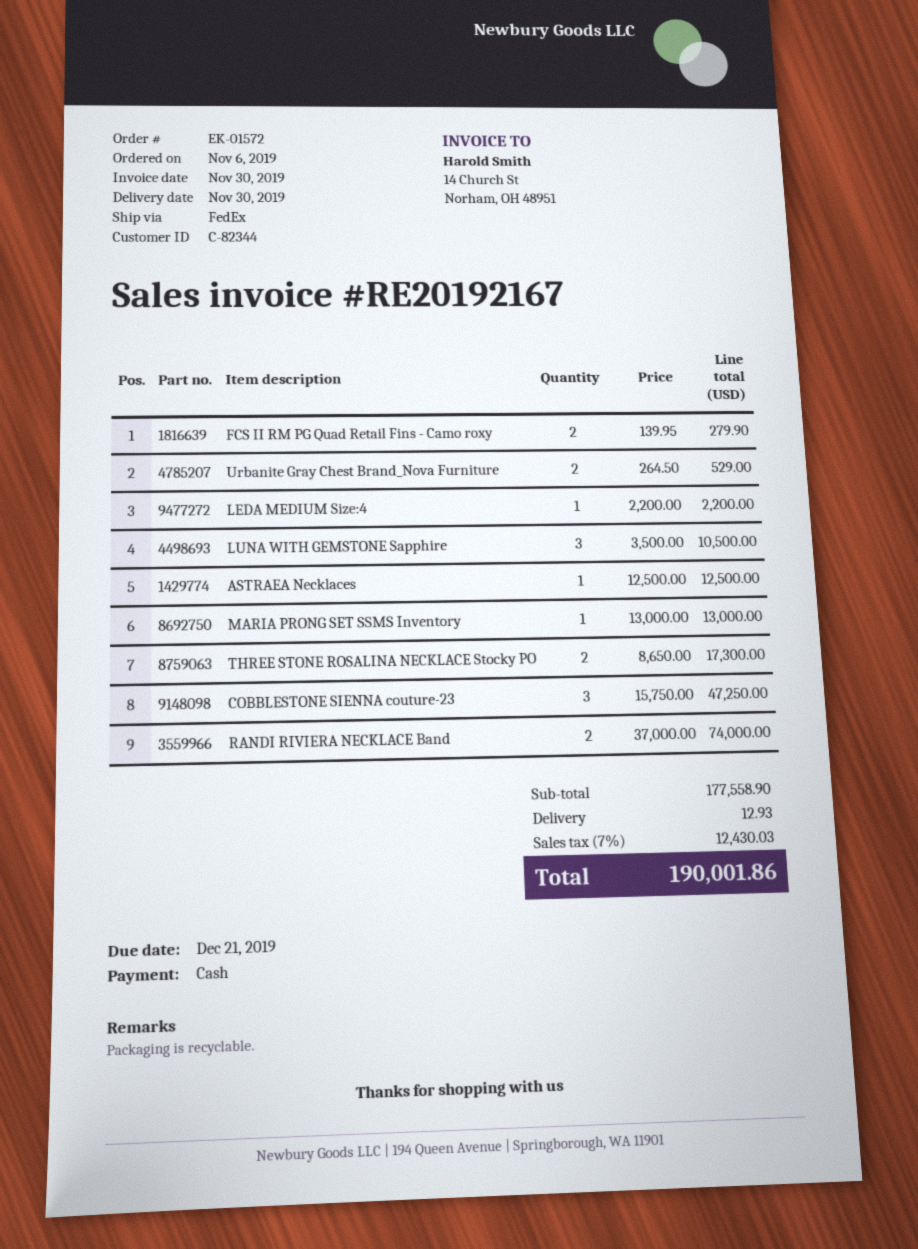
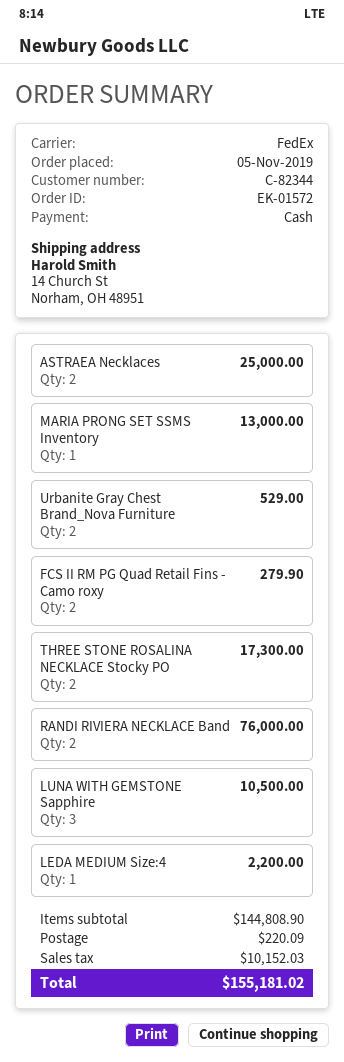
order date: 2019-11-06 -> 2019-11-05
ASTRAEA Necklaces: 1 for 12500.00 -> 2 for 25000.00
COBBLESTONE SIENNA couture-23: 3 for 47250.00 -> none
RANDI RIVIERA NECKLACE Band: 2 for 74000.00 -> 2 for 76000.00
subtotal: 177558.90 -> 144808.90
shipping: 12.93 -> 220.09
tax: 12430.03 -> 10152.03
total: 190001.86 -> 155181.02

